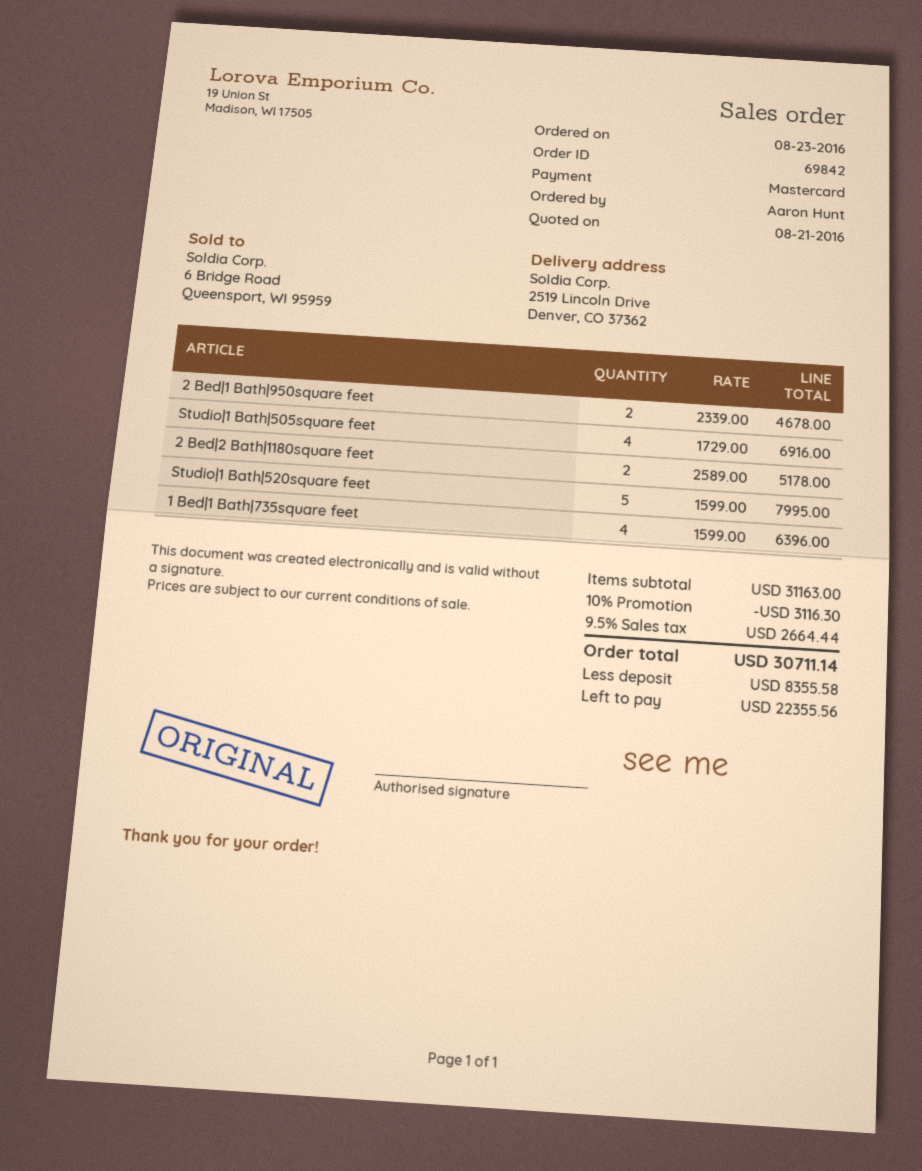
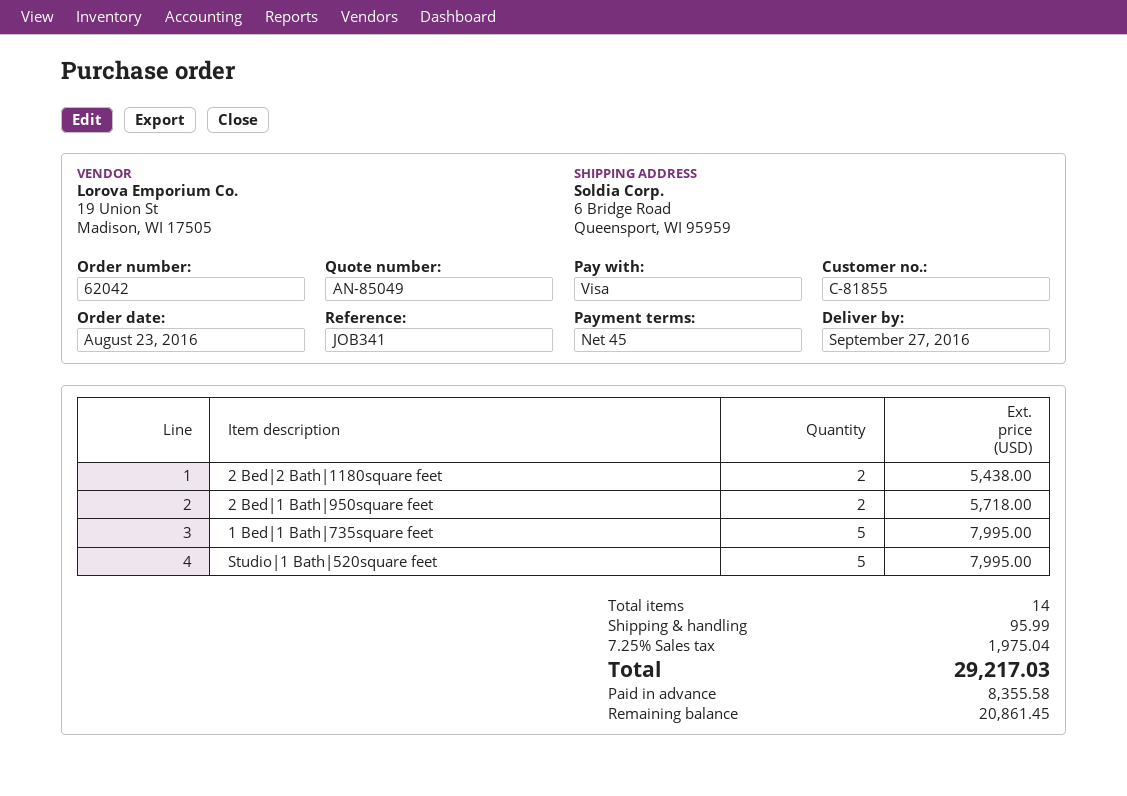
order number: 69842 -> 62042
payment method: Mastercard -> Visa
ship to: 2519 Lincoln Drive, Denver, CO 37362 -> 6 Bridge Road, Queensport, WI 95959
2 Bed|1 Bath|950square feet: 2 for 4678.00 -> 2 for 5718.00
Studio|1 Bath|505square feet: 4 for 6916.00 -> none
2 Bed|2 Bath|1180square feet: 2 for 5178.00 -> 2 for 5438.00
1 Bed|1 Bath|735square feet: 4 for 6396.00 -> 5 for 7995.00
discount: 10% = 3116.30 -> none
shipping: none -> 95.99
tax: 9.5% = 2664.44 -> 7.25% = 1975.04
total: 30711.14 -> 29217.03
balance: 22355.56 -> 20861.45

